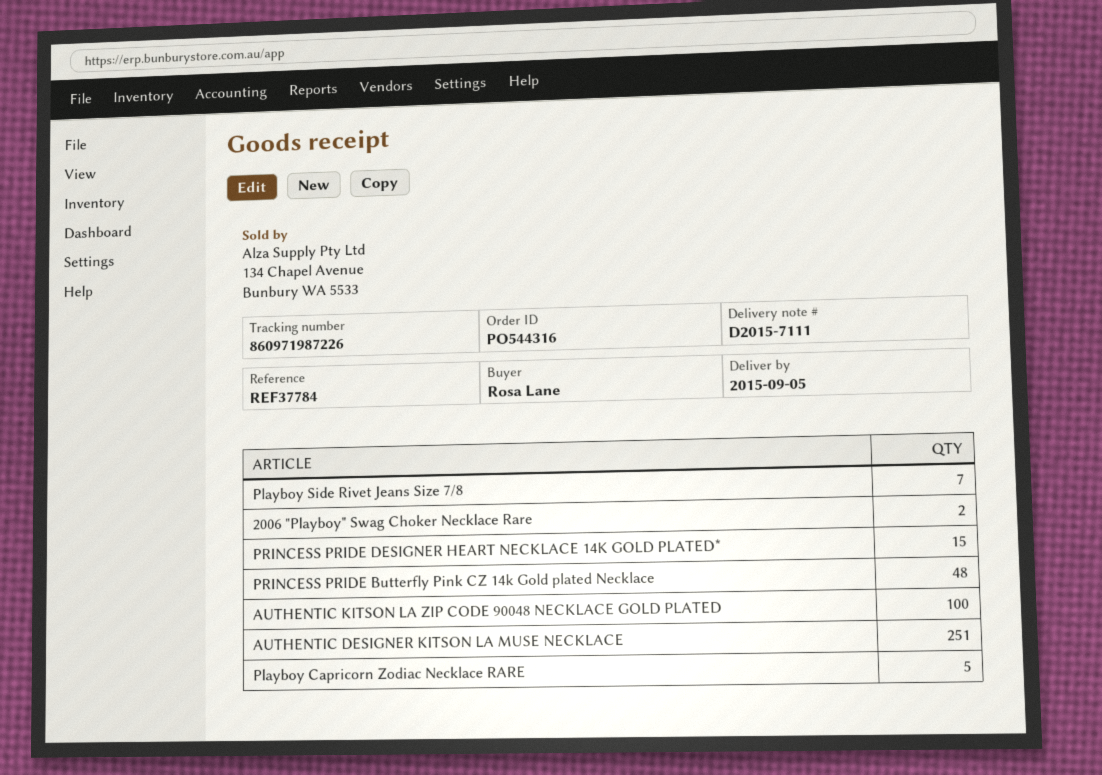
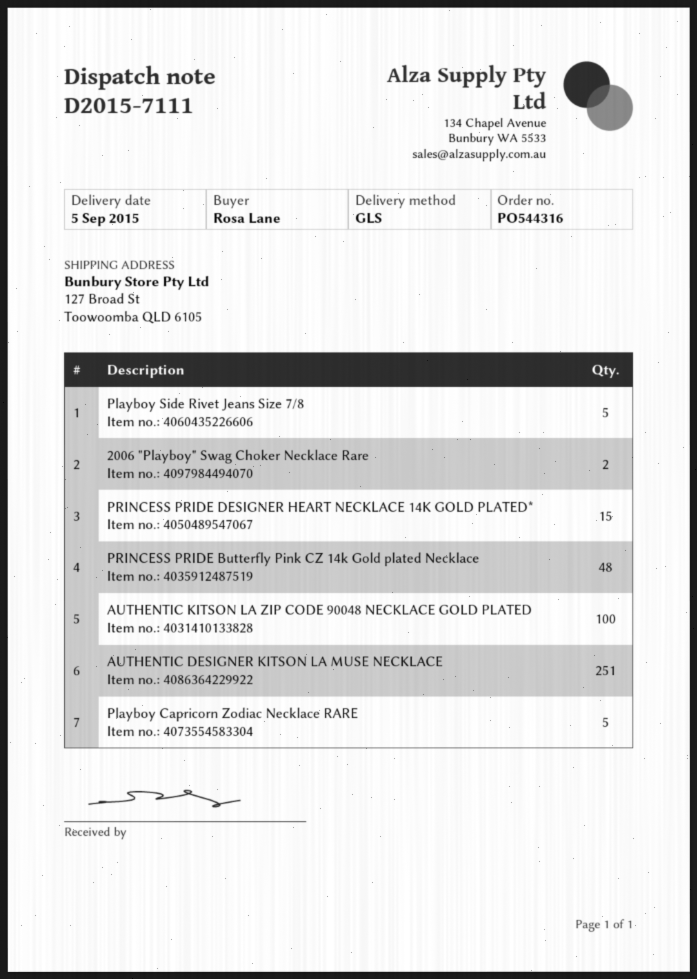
Playboy Side Rivet Jeans Size 7/8: 7 -> 5

